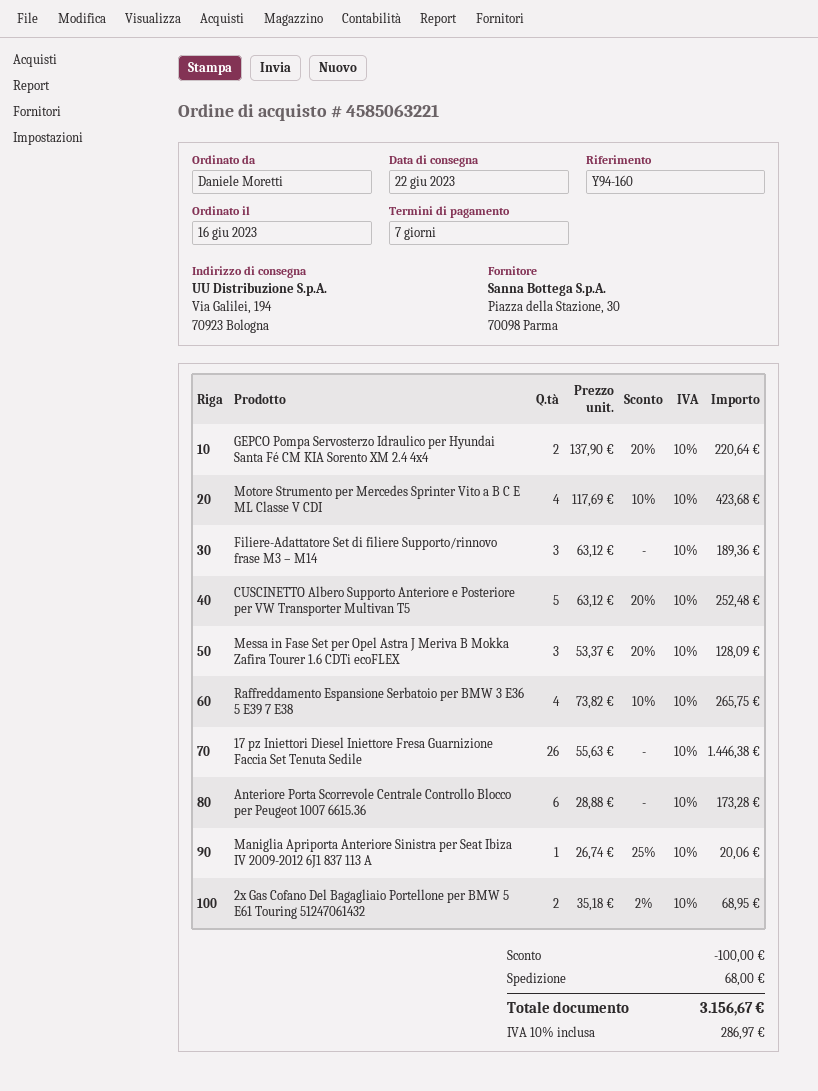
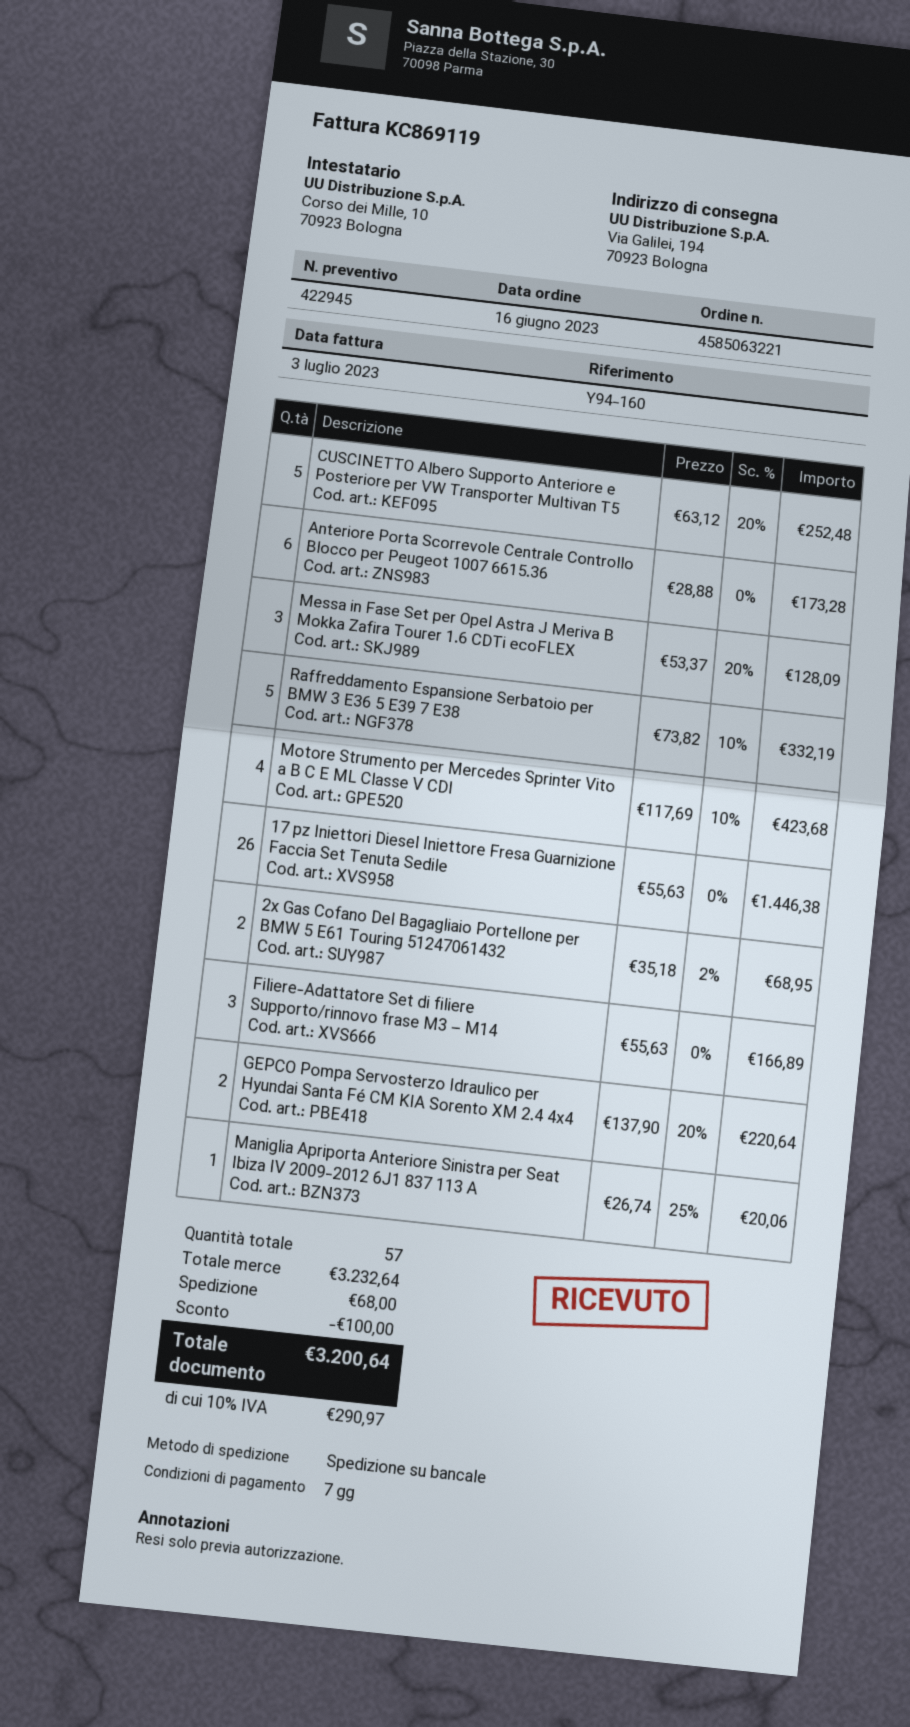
Filiere-Adattatore Set di filiere Supporto/rinnovo frase M3 – M14: 3 x 63.12 = 189.36 -> 3 x 55.63 = 166.89
Raffreddamento Espansione Serbatoio per BMW 3 E36 5 E39 7 E38: 4 x 73.82 - 10% = 265.75 -> 5 x 73.82 - 10% = 332.19
tax: 10% = 286.97 -> 10% = 290.97
total: 3156.67 -> 3200.64

